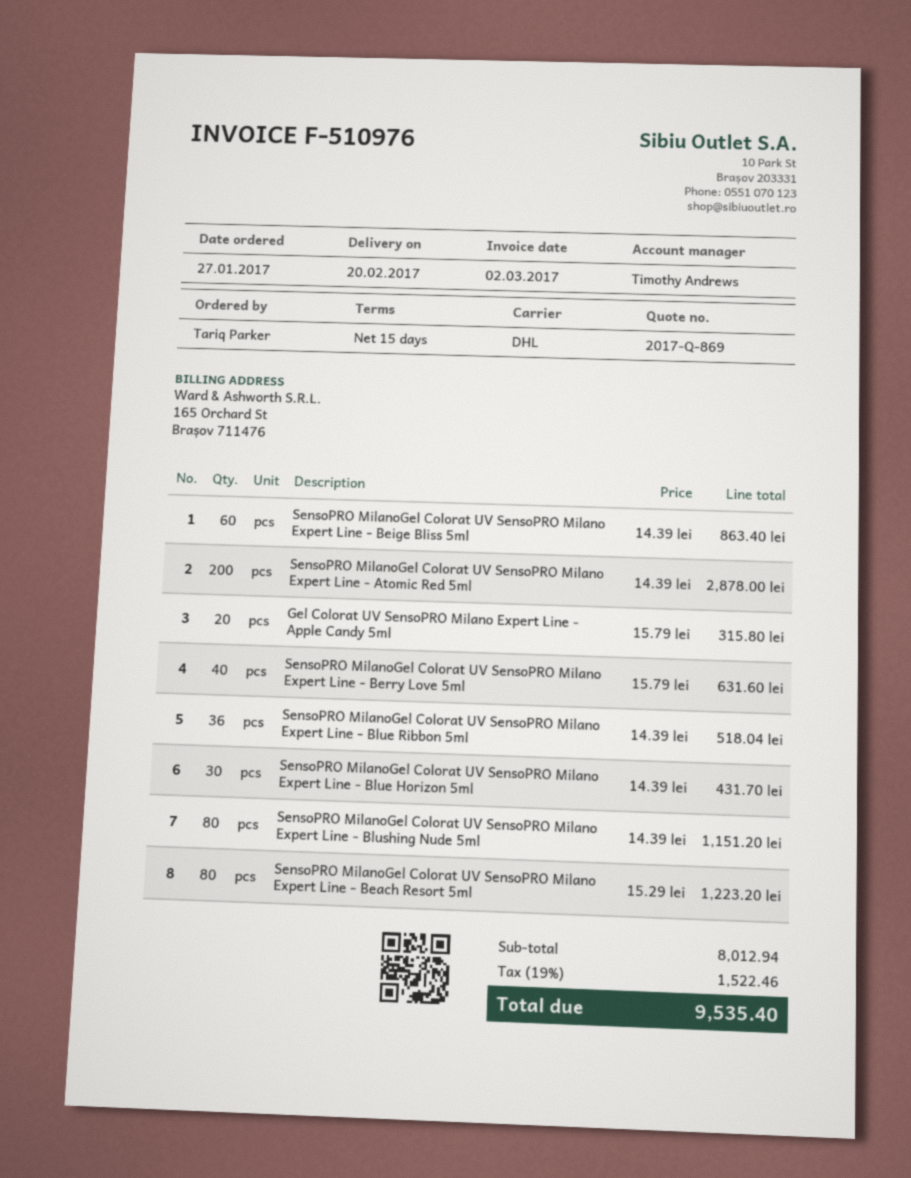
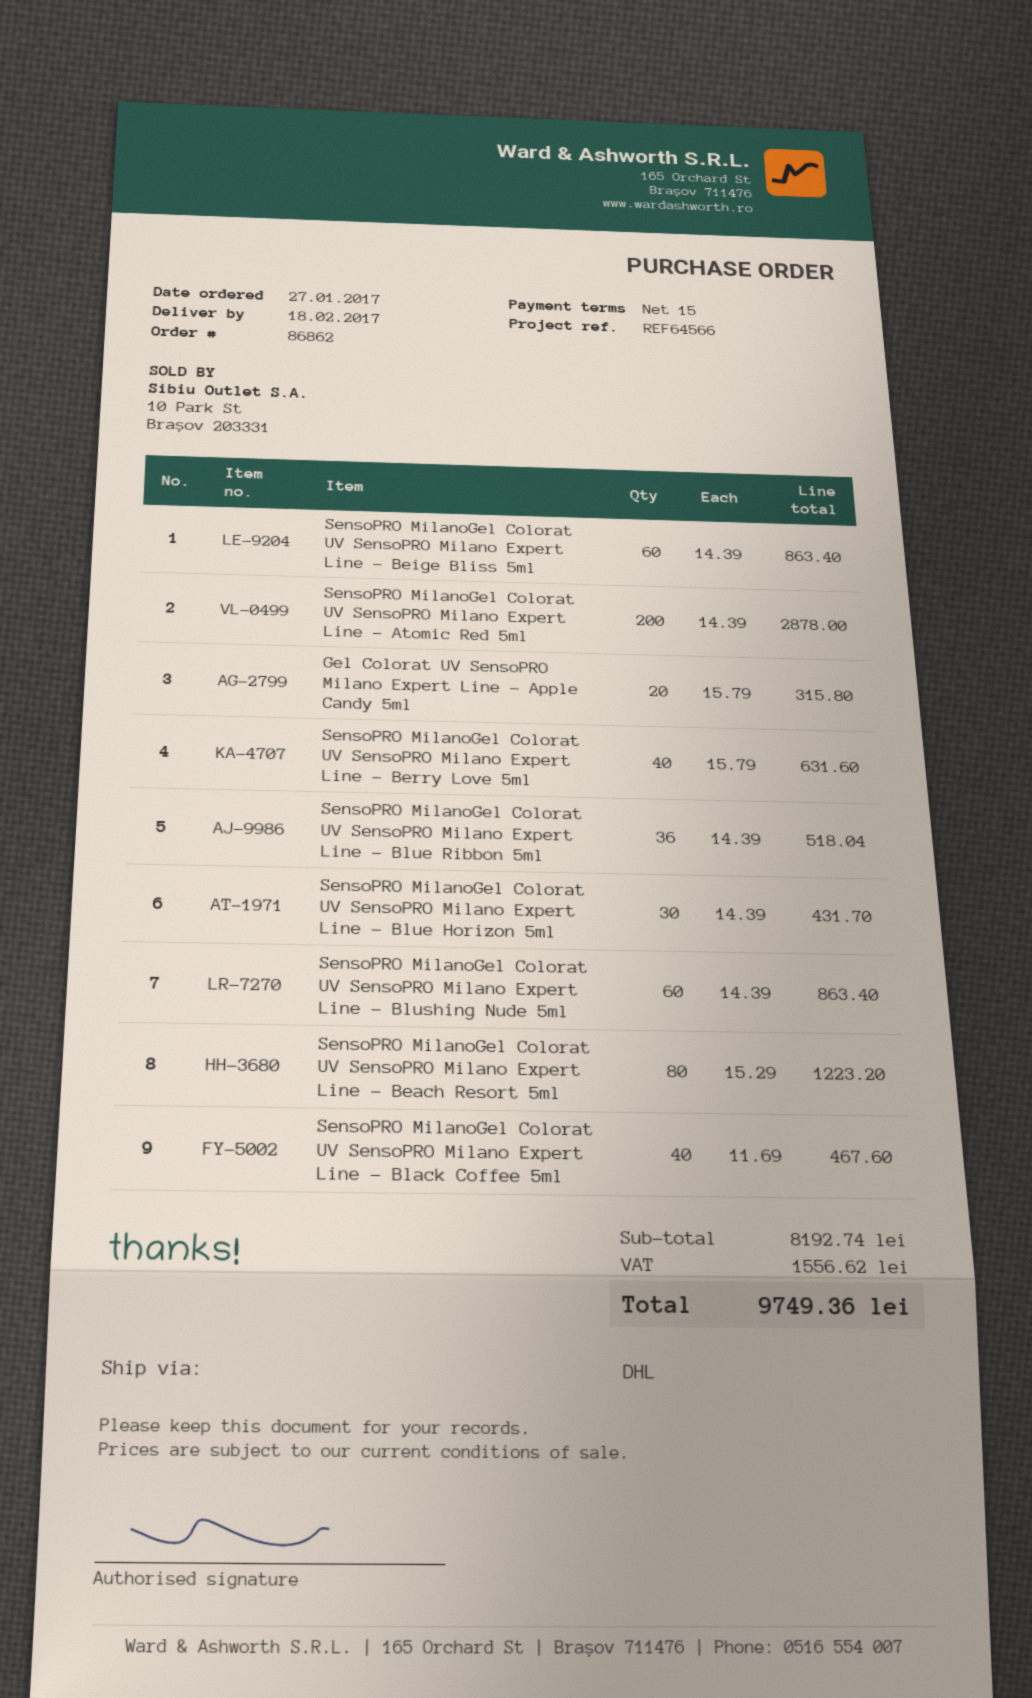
delivery date: 2017-02-20 -> 2017-02-18
SensoPRO MilanoGel Colorat UV SensoPRO Milano Expert Line - Blushing Nude 5ml: 80 x 14.39 = 1151.20 -> 60 x 14.39 = 863.40
SensoPRO MilanoGel Colorat UV SensoPRO Milano Expert Line - Black Coffee 5ml: none -> 40 x 11.69 = 467.60
subtotal: 8012.94 -> 8192.74
tax: 1522.46 -> 1556.62
total: 9535.40 -> 9749.36

